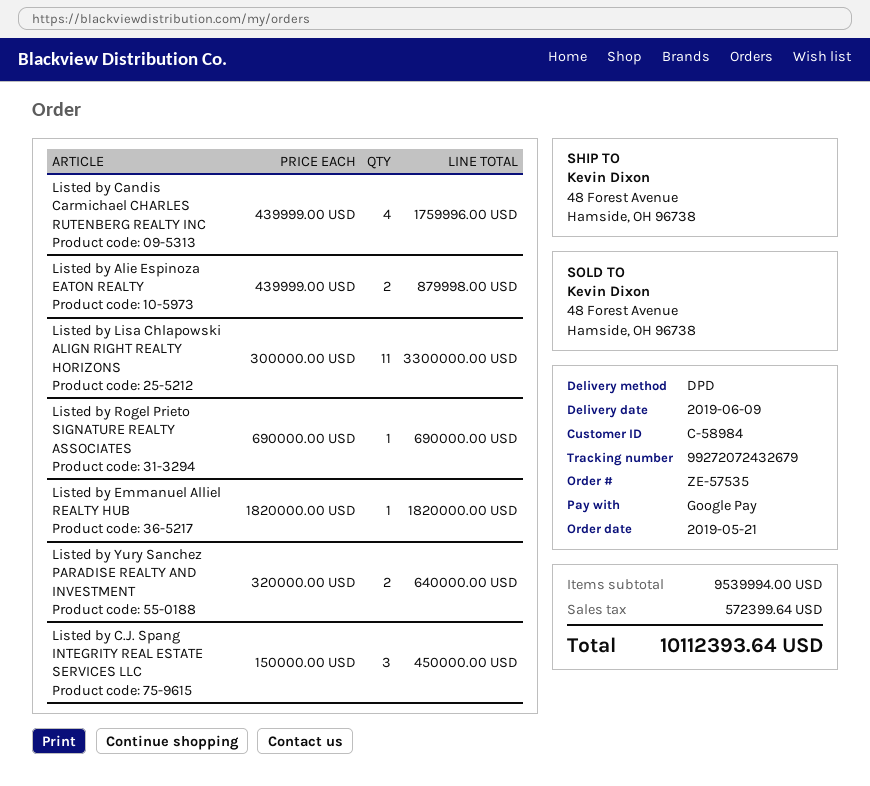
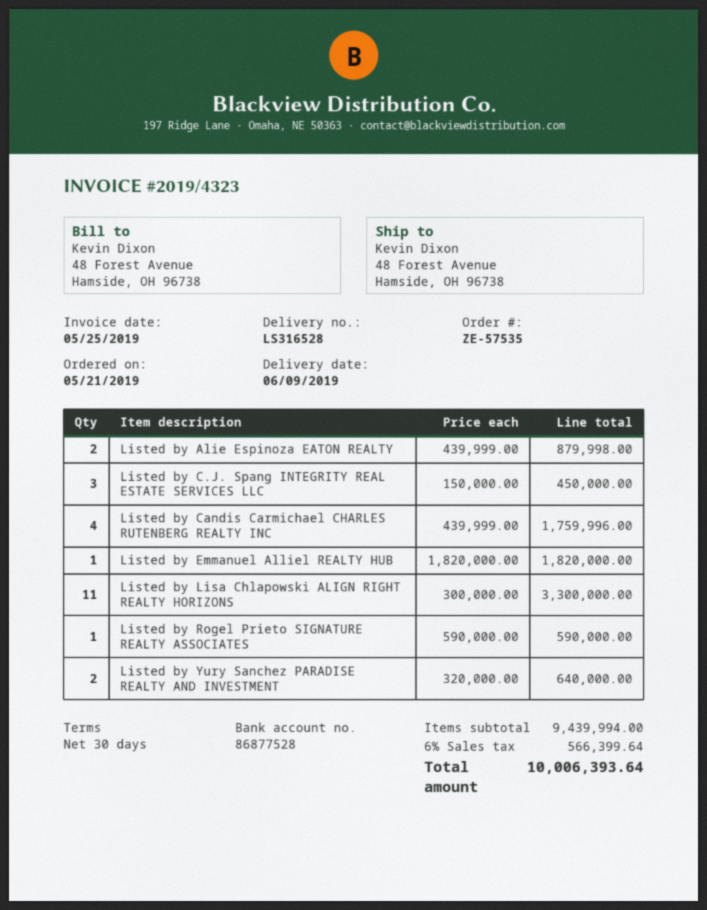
Listed by Rogel Prieto SIGNATURE REALTY ASSOCIATES: 1 x 690000.00 = 690000.00 -> 1 x 590000.00 = 590000.00
subtotal: 9539994.00 -> 9439994.00
tax: 572399.64 -> 566399.64
total: 10112393.64 -> 10006393.64

